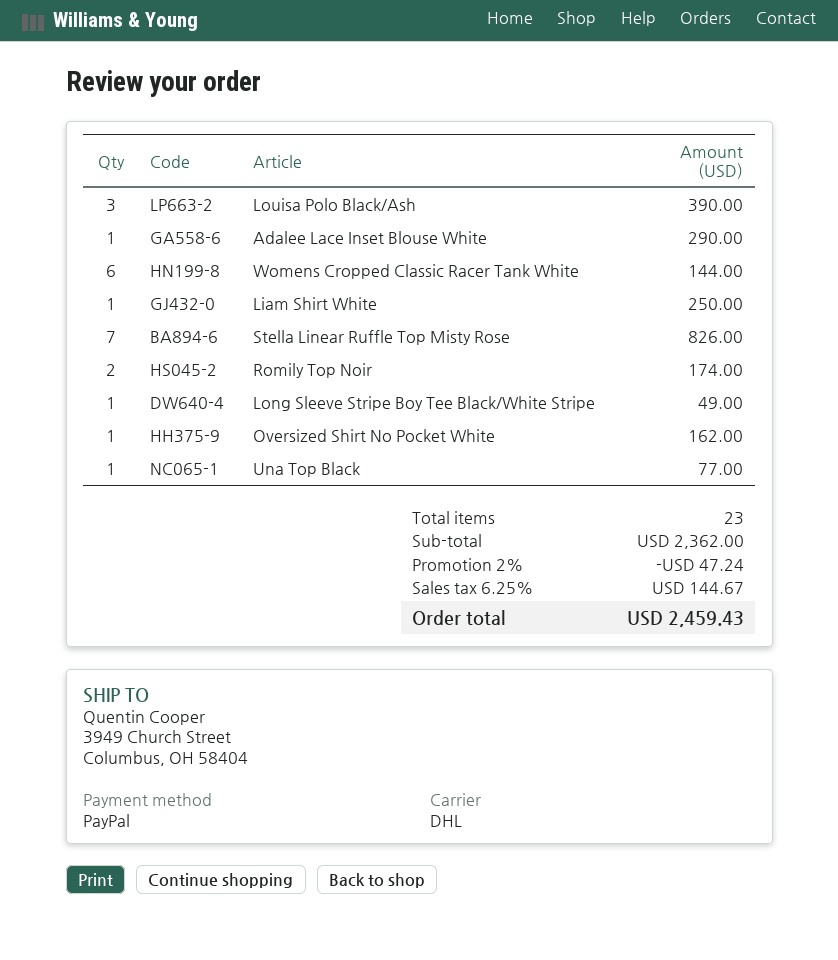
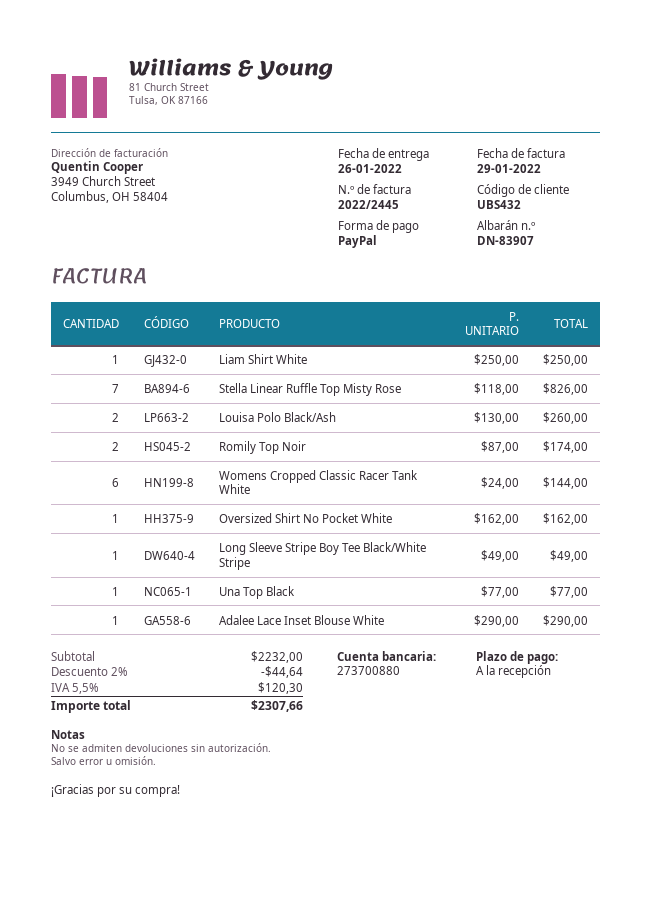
Louisa Polo Black/Ash: 3 for 390.00 -> 2 for 260.00
subtotal: 2362.00 -> 2232.00
discount: 2% = 47.24 -> 2% = 44.64
tax: 6.25% = 144.67 -> 5.5% = 120.30
total: 2459.43 -> 2307.66

